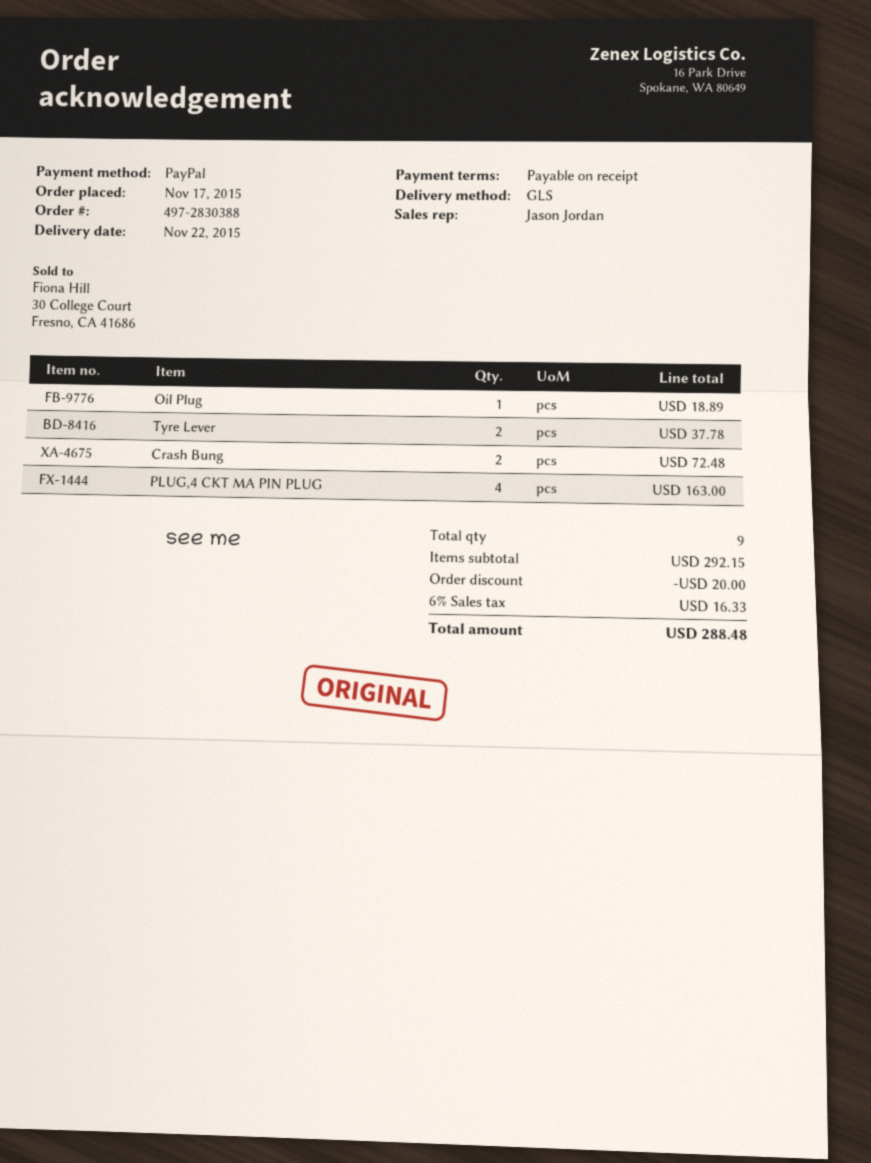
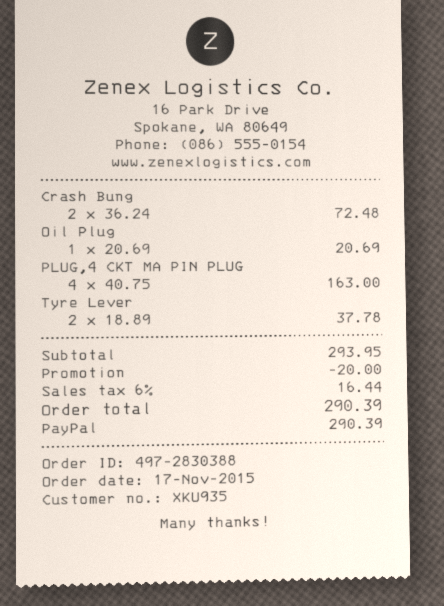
Oil Plug: 1 for 18.89 -> 1 for 20.69
subtotal: 292.15 -> 293.95
tax: 6% = 16.33 -> 6% = 16.44
total: 288.48 -> 290.39

